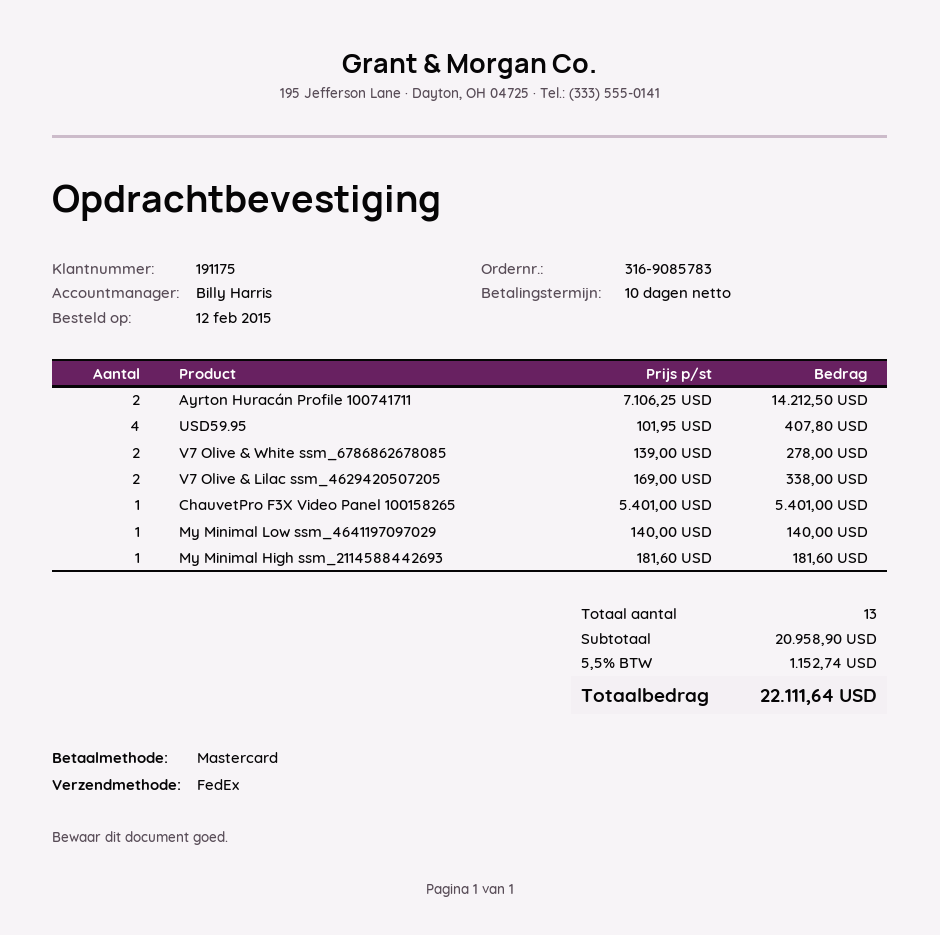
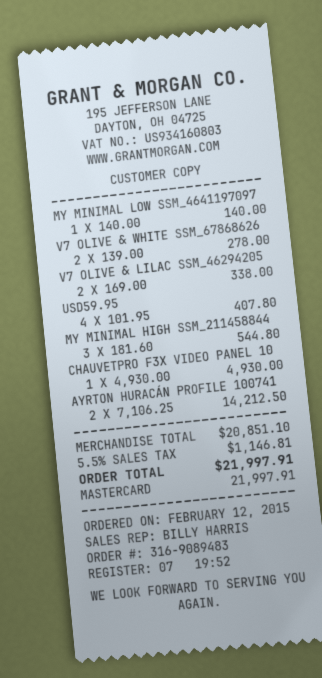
order number: 316-9085783 -> 316-9089483
ChauvetPro F3X Video Panel 100158265: 1 x 5401.00 = 5401.00 -> 1 x 4930.00 = 4930.00
My Minimal High ssm_2114588442693: 1 x 181.60 = 181.60 -> 3 x 181.60 = 544.80
subtotal: 20958.90 -> 20851.10
tax: 5.5% = 1152.74 -> 5.5% = 1146.81
total: 22111.64 -> 21997.91

